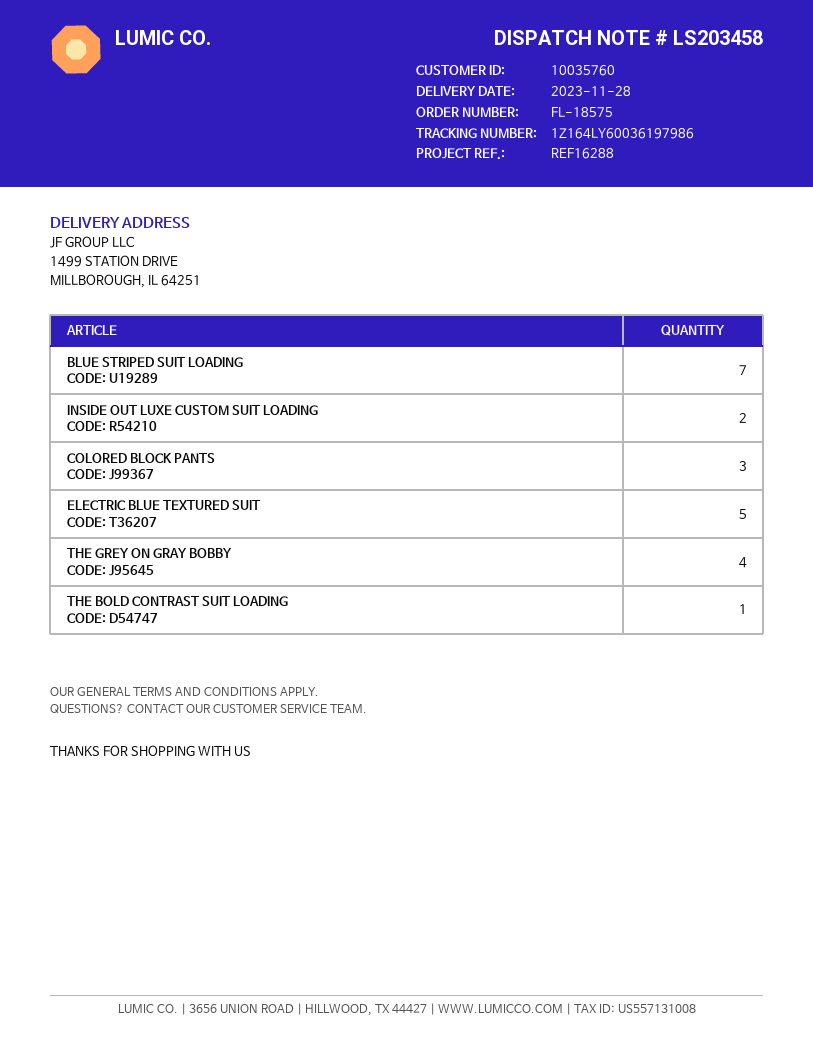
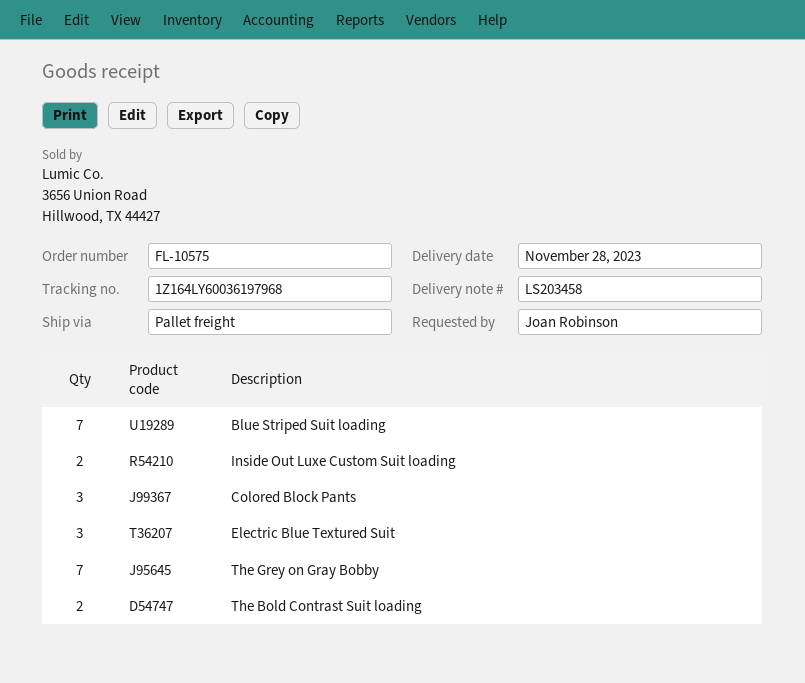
order number: FL-18575 -> FL-10575
tracking number: 1Z164LY60036197986 -> 1Z164LY60036197968
ELECTRIC BLUE TEXTURED SUIT: 5 -> 3
THE GREY ON GRAY BOBBY: 4 -> 7
THE BOLD CONTRAST SUIT LOADING: 1 -> 2

